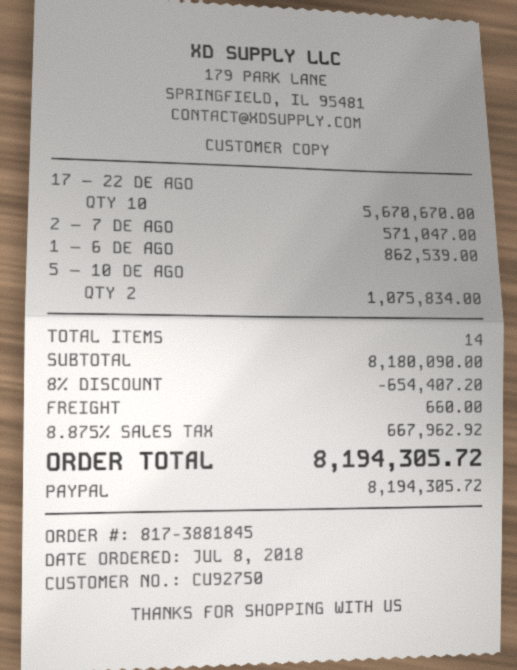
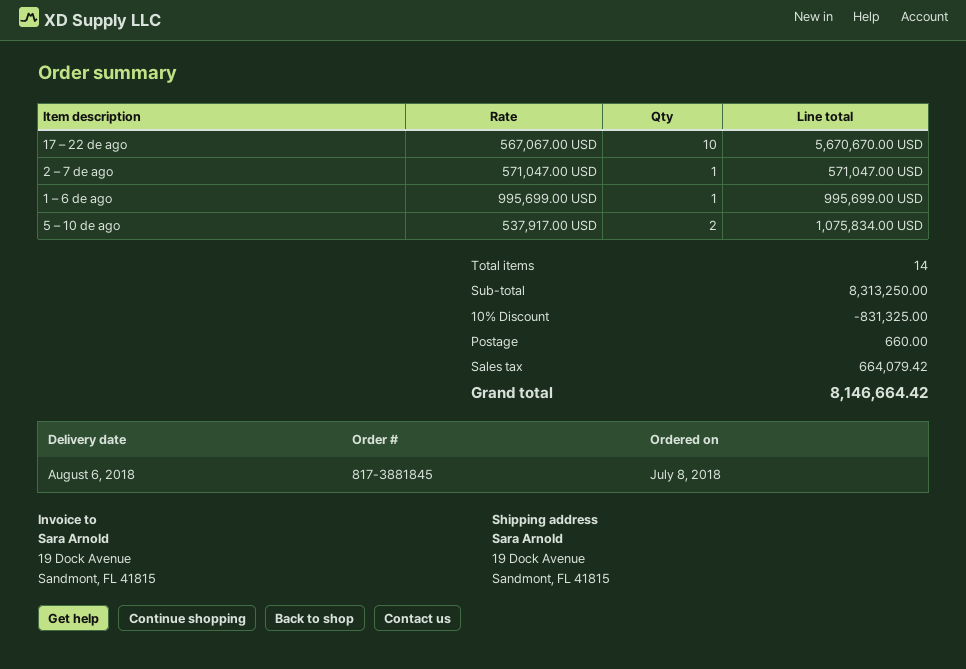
1 – 6 DE AGO: 1 for 862539.00 -> 1 for 995699.00
subtotal: 8180090.00 -> 8313250.00
discount: 8% = 654407.20 -> 10% = 831325.00
tax: 667962.92 -> 664079.42
total: 8194305.72 -> 8146664.42

